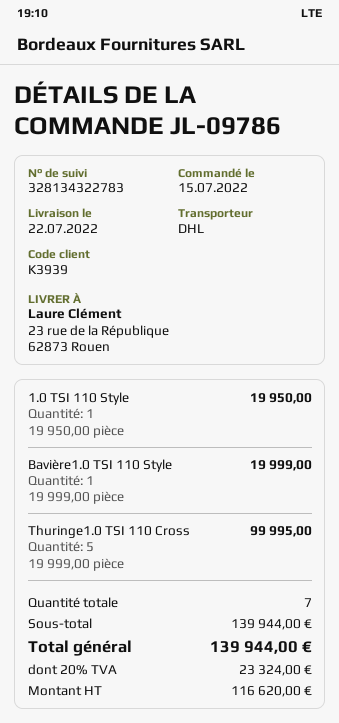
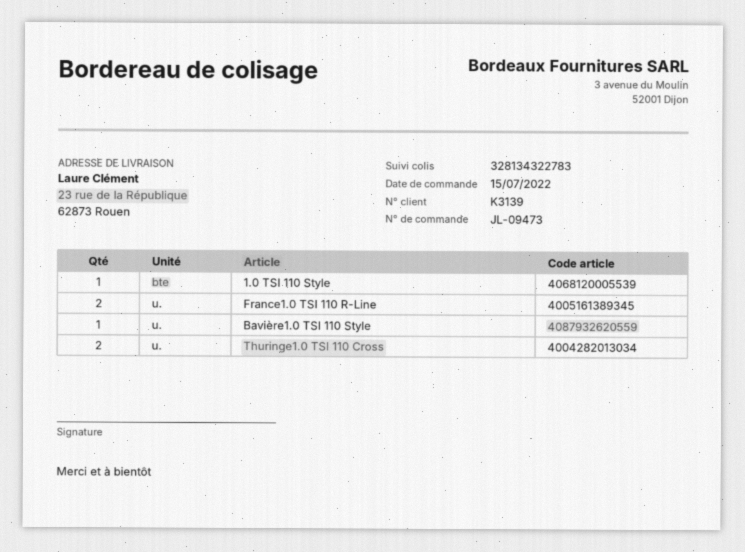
order number: JL-09786 -> JL-09473
customer number: K3939 -> K3139
Thuringe1.0 TSI 110 Cross: 5 -> 2
France1.0 TSI 110 R-Line: none -> 2

